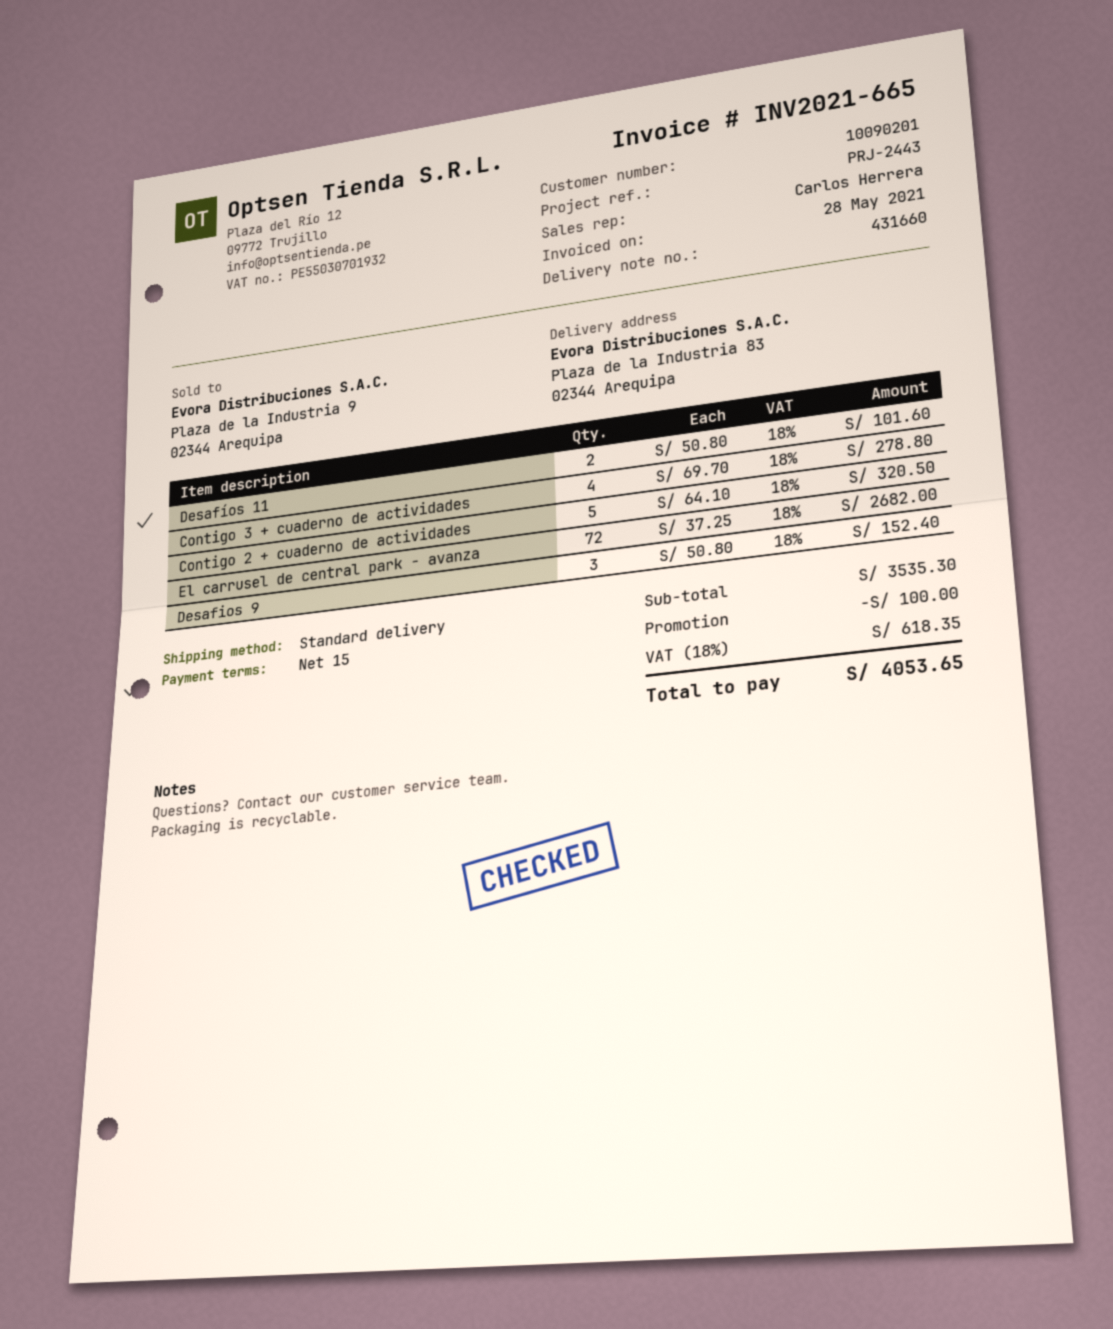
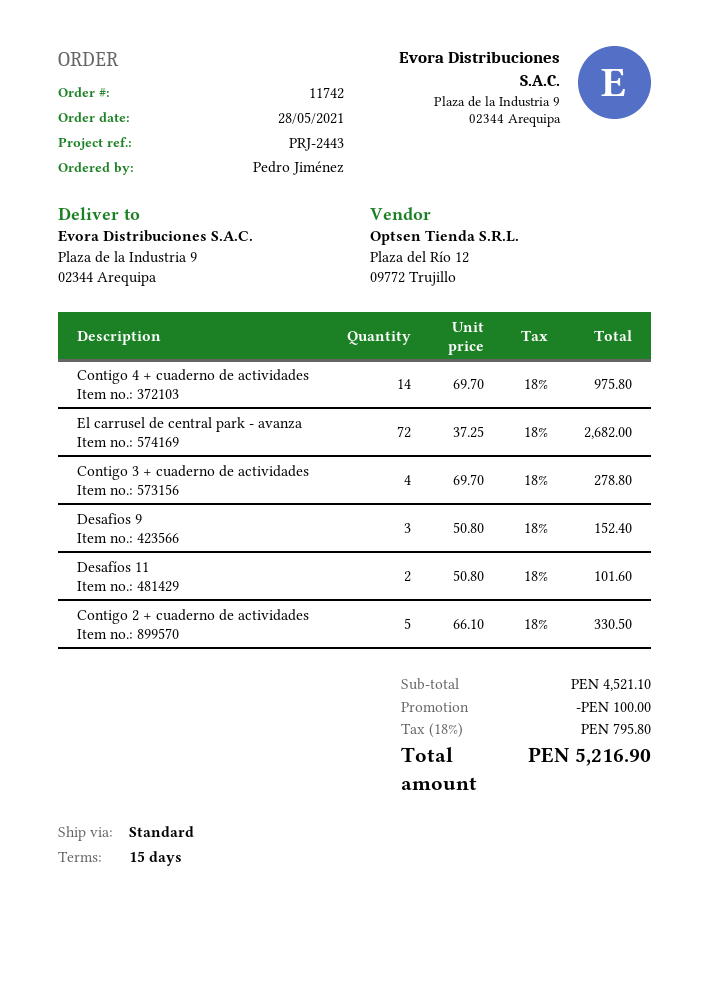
ship to: Plaza de la Industria 83, 02344 Arequipa -> Plaza de la Industria 9, 02344 Arequipa
Contigo 2 + cuaderno de actividades: 5 x 64.10 = 320.50 -> 5 x 66.10 = 330.50
Contigo 4 + cuaderno de actividades: none -> 14 x 69.70 = 975.80
subtotal: 3535.30 -> 4521.10
tax: 18% = 618.35 -> 18% = 795.80
total: 4053.65 -> 5216.90

